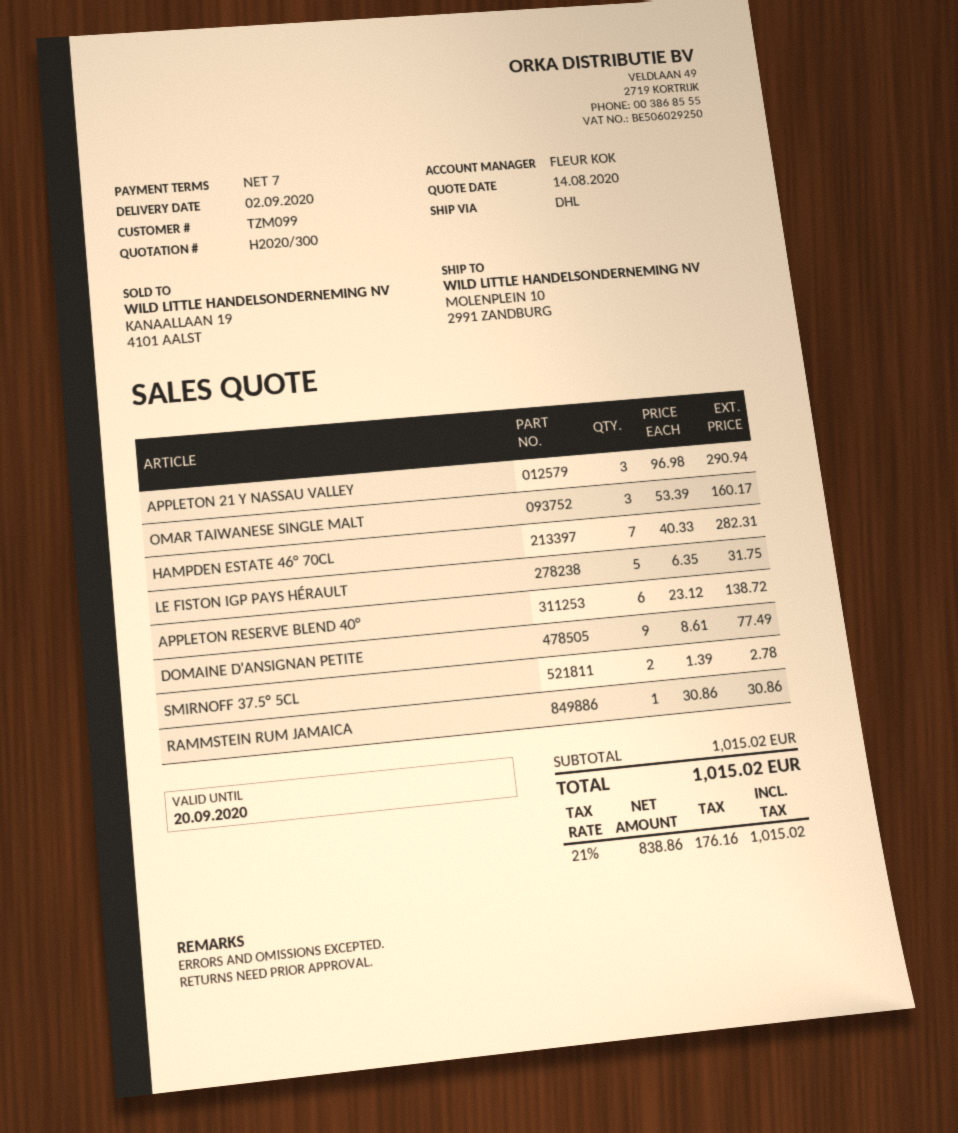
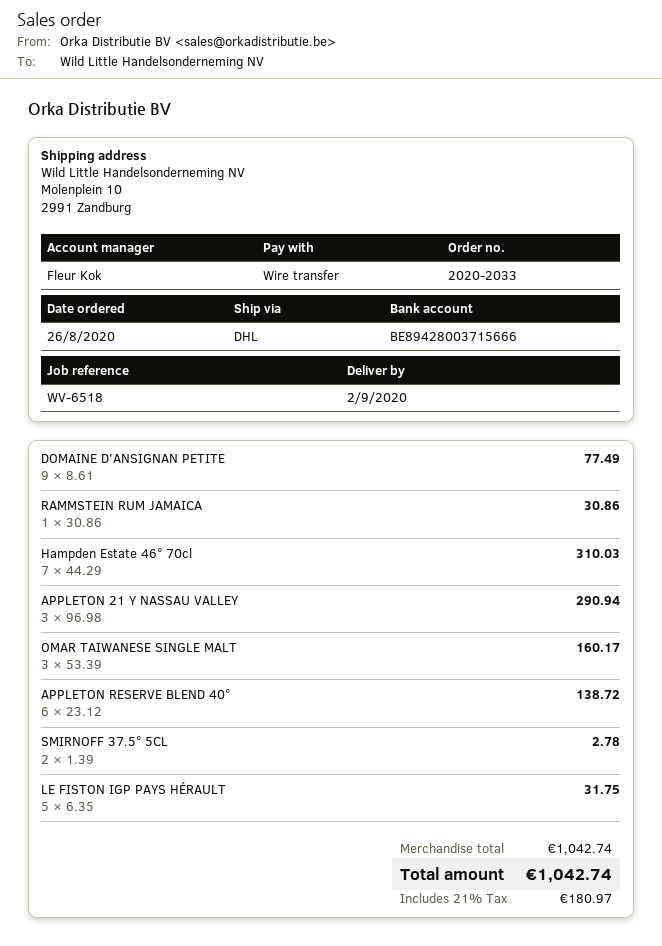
HAMPDEN ESTATE 46° 70CL: 7 x 40.33 = 282.31 -> 7 x 44.29 = 310.03
subtotal: 1015.02 -> 1042.74
tax: 21% = 176.16 -> 21% = 180.97
total: 1015.02 -> 1042.74

